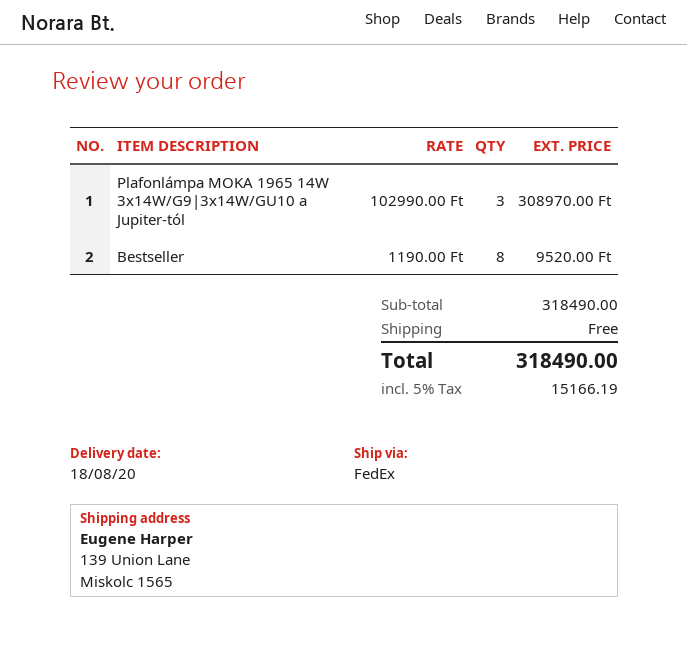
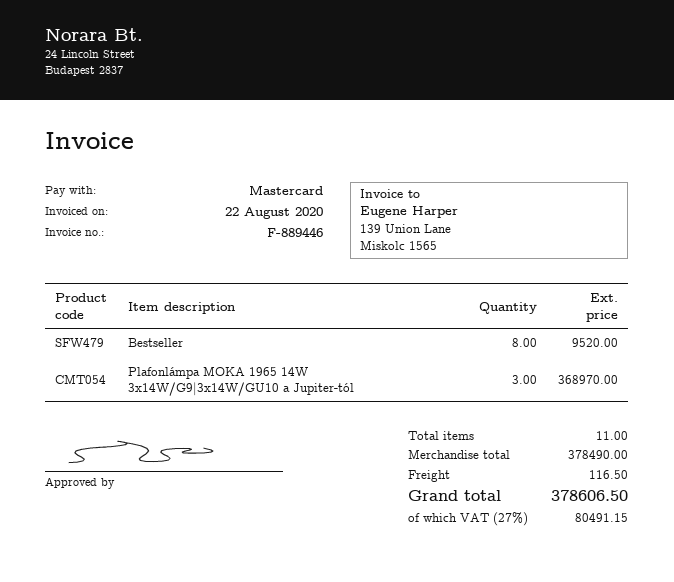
Plafonlámpa MOKA 1965 14W 3x14W/G9|3x14W/GU10 a Jupiter-tól: 3 for 308970.00 -> 3 for 368970.00
subtotal: 318490.00 -> 378490.00
shipping: 0.00 -> 116.50
tax: 5% = 15166.19 -> 27% = 80491.15
total: 318490.00 -> 378606.50

